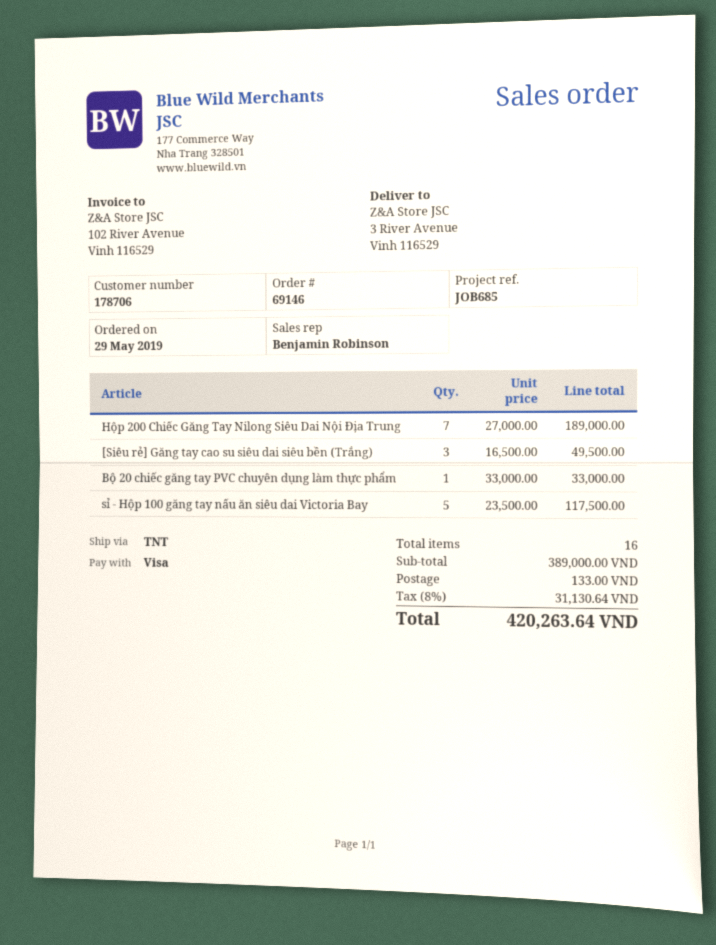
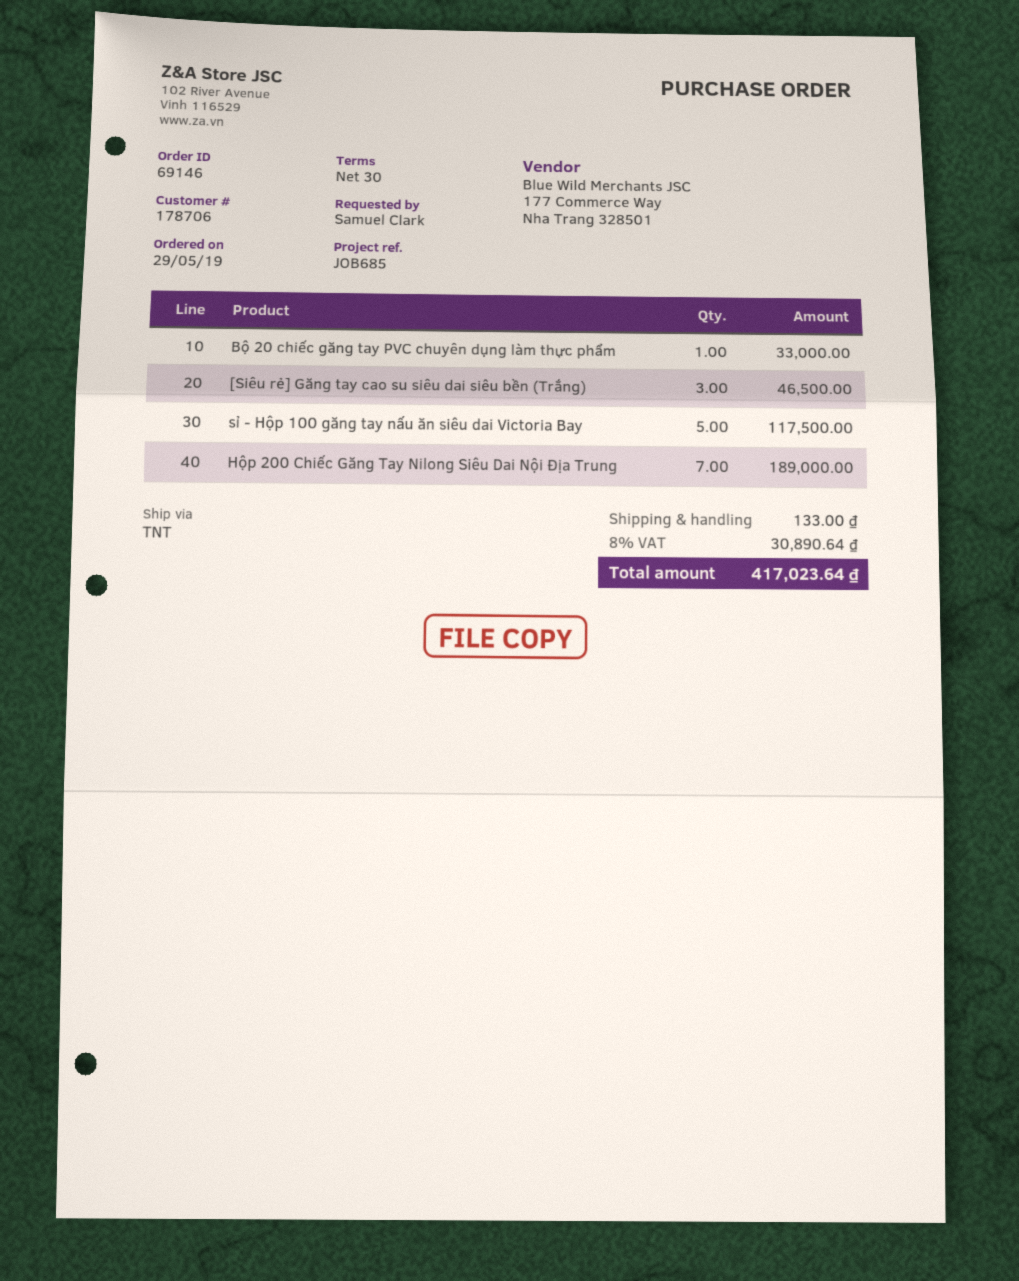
[Siêu rẻ] Găng tay cao su siêu dai siêu bền (Trắng): 3 for 49500.00 -> 3 for 46500.00
tax: 8% = 31130.64 -> 8% = 30890.64
total: 420263.64 -> 417023.64

